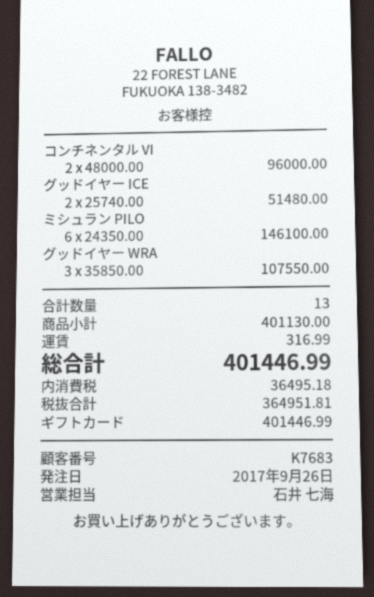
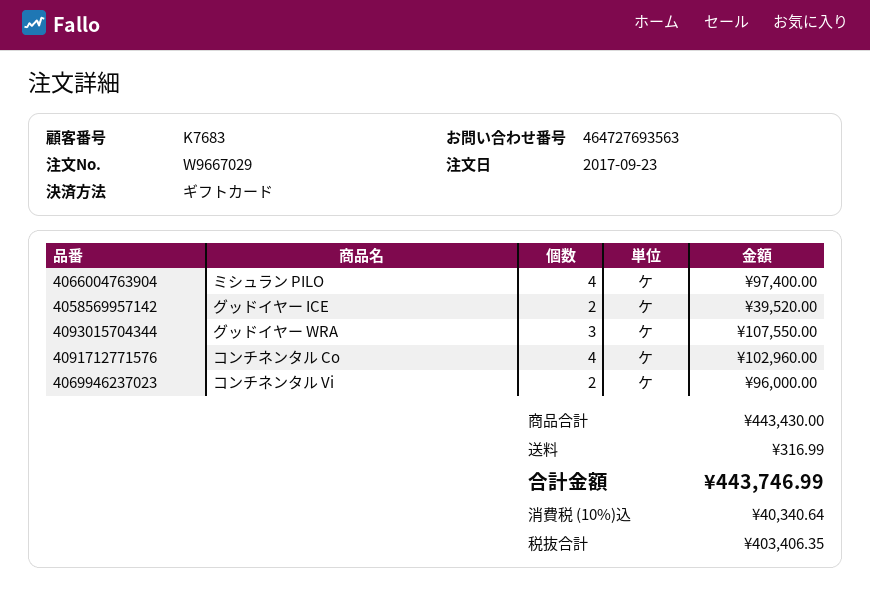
order date: 2017-09-26 -> 2017-09-23
グッドイヤー ICE: 2 for 51480.00 -> 2 for 39520.00
ミシュラン PILO: 6 for 146100.00 -> 4 for 97400.00
コンチネンタル Co: none -> 4 for 102960.00
subtotal: 401130.00 -> 443430.00
net: 364951.81 -> 403406.35
tax: 36495.18 -> 40340.64
total: 401446.99 -> 443746.99

